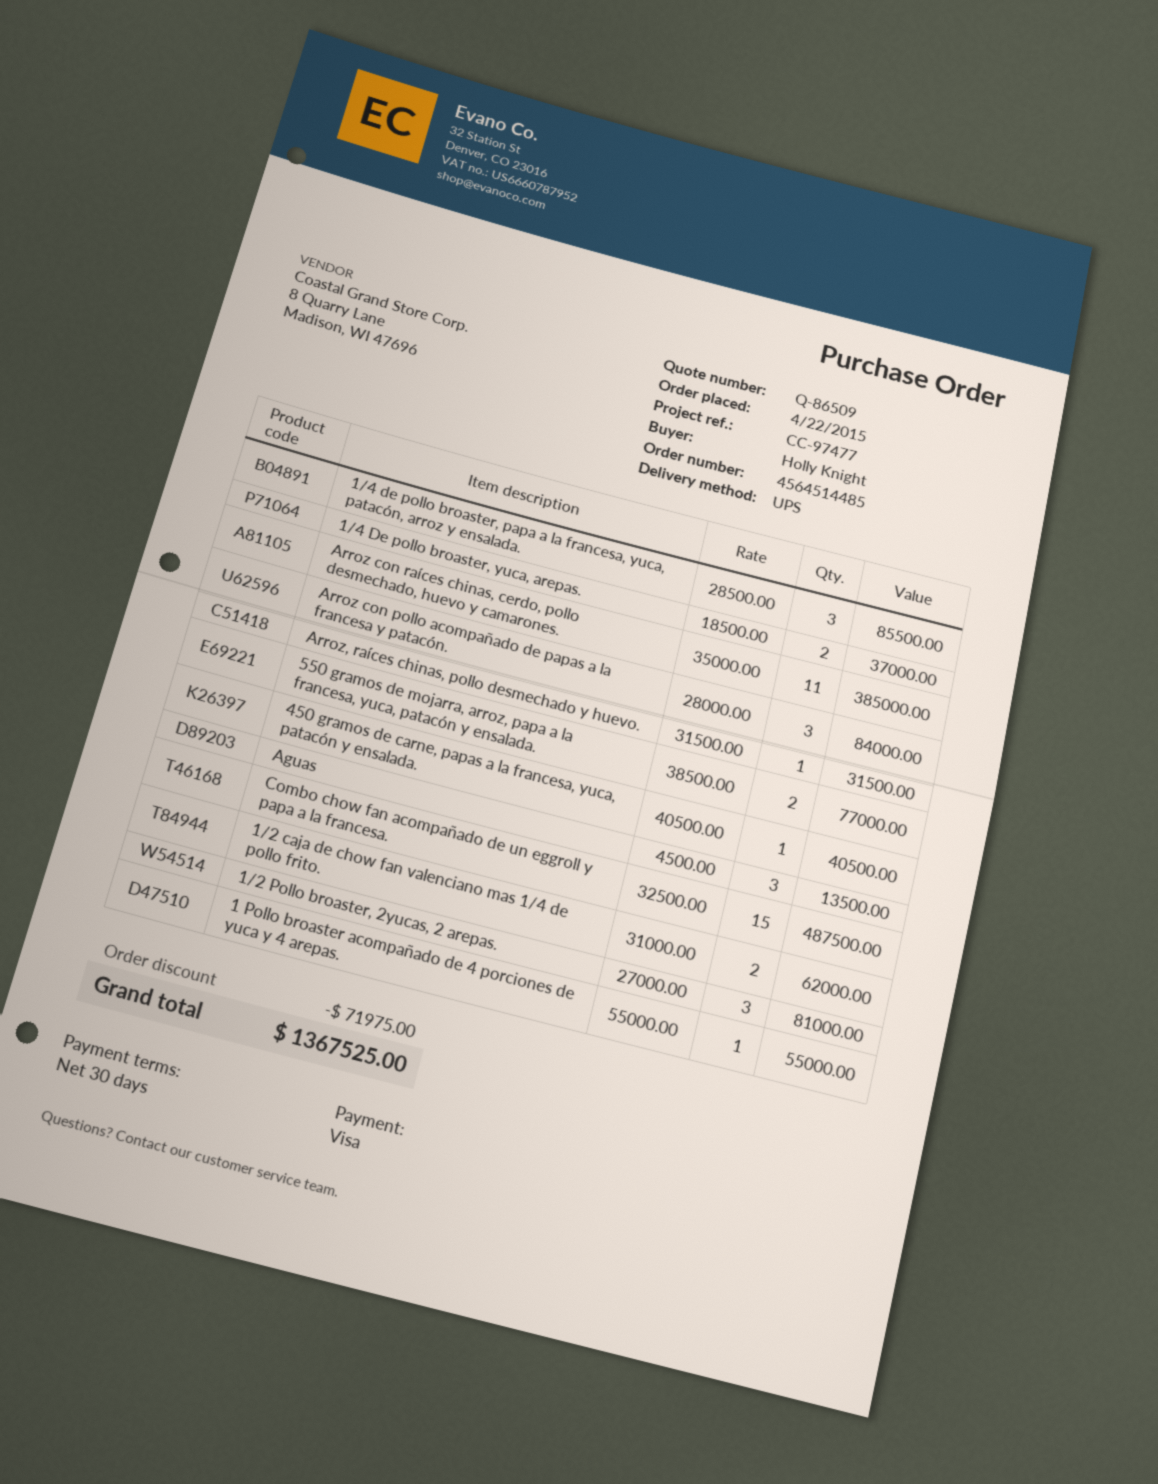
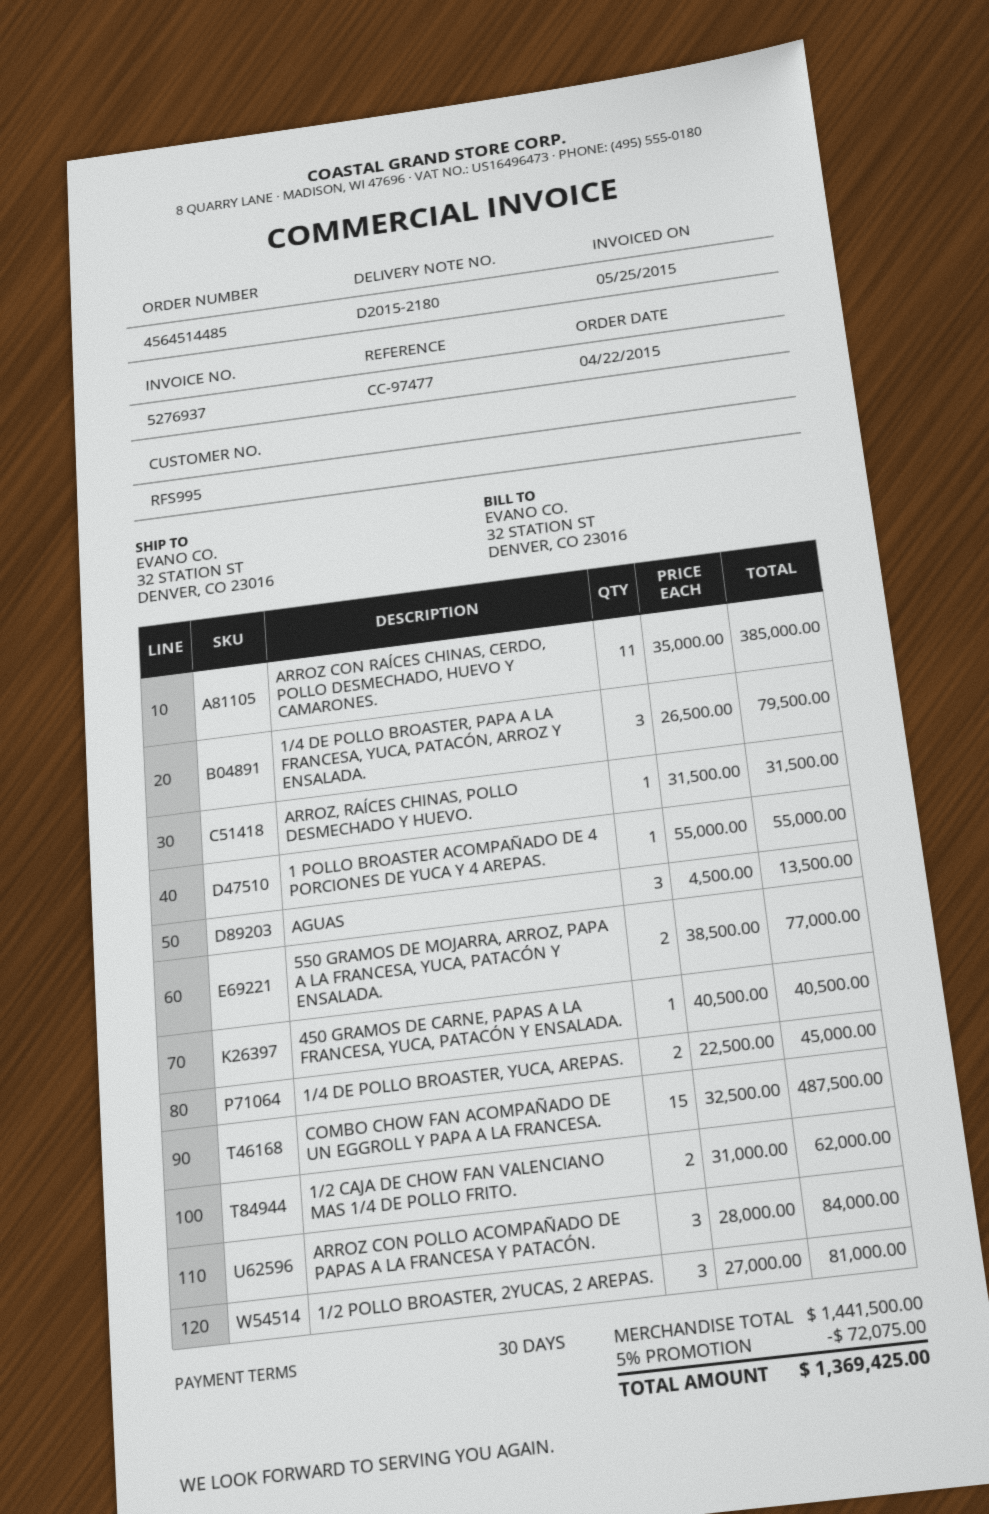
1/4 de pollo broaster, papa a la francesa, yuca, patacón, arroz y ensalada.: 3 x 28500.00 = 85500.00 -> 3 x 26500.00 = 79500.00
1/4 De pollo broaster, yuca, arepas.: 2 x 18500.00 = 37000.00 -> 2 x 22500.00 = 45000.00
discount: 71975.00 -> 72075.00
total: 1367525.00 -> 1369425.00

